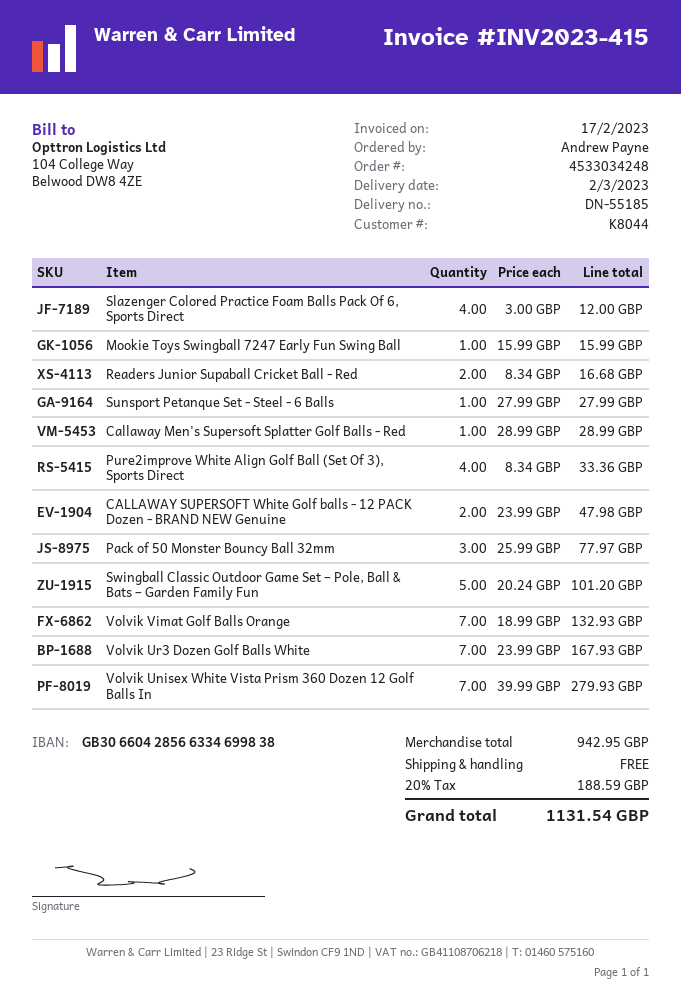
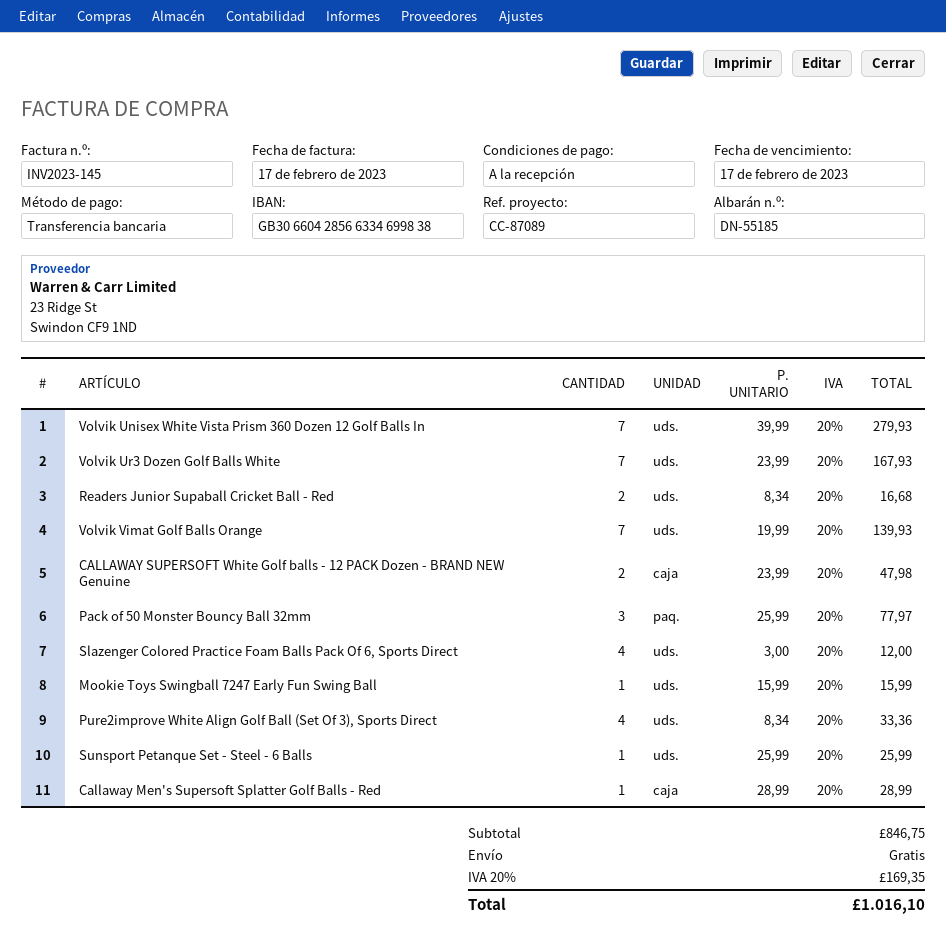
invoice number: INV2023-415 -> INV2023-145
Sunsport Petanque Set - Steel - 6 Balls: 1 x 27.99 = 27.99 -> 1 x 25.99 = 25.99
Swingball Classic Outdoor Game Set – Pole, Ball & Bats – Garden Family Fun: 5 x 20.24 = 101.20 -> none
Volvik Vimat Golf Balls Orange: 7 x 18.99 = 132.93 -> 7 x 19.99 = 139.93
subtotal: 942.95 -> 846.75
tax: 20% = 188.59 -> 20% = 169.35
total: 1131.54 -> 1016.10

